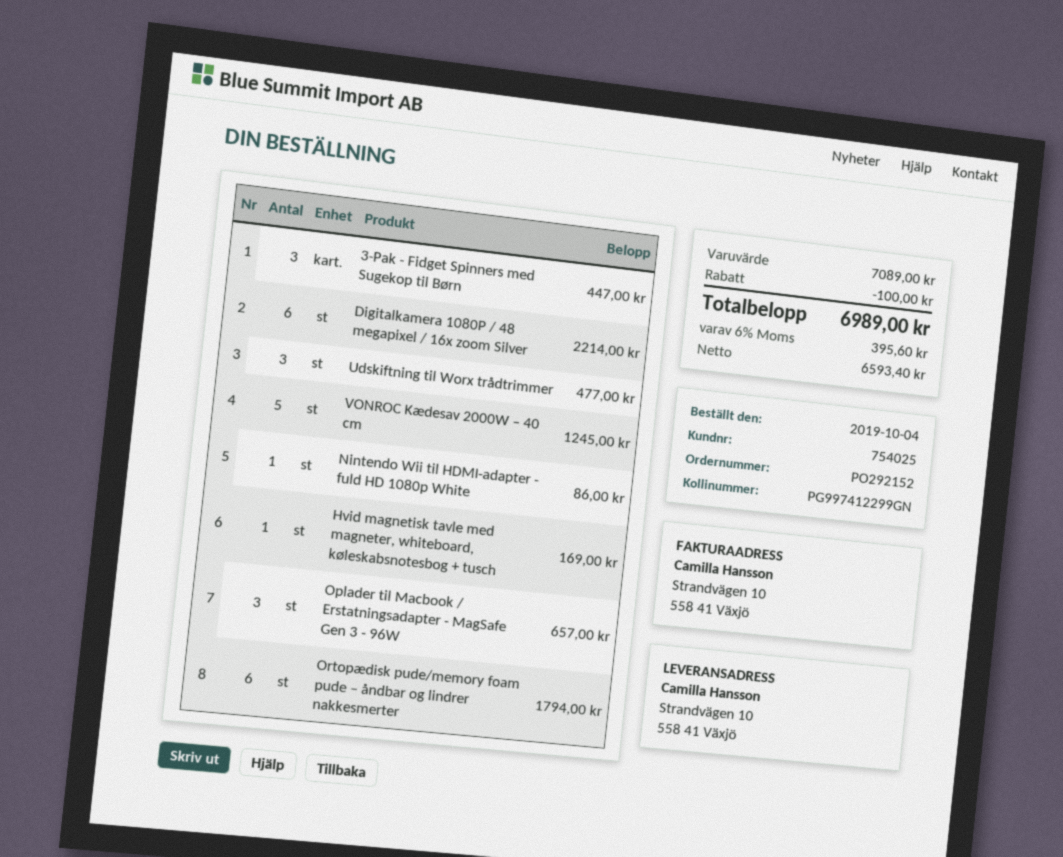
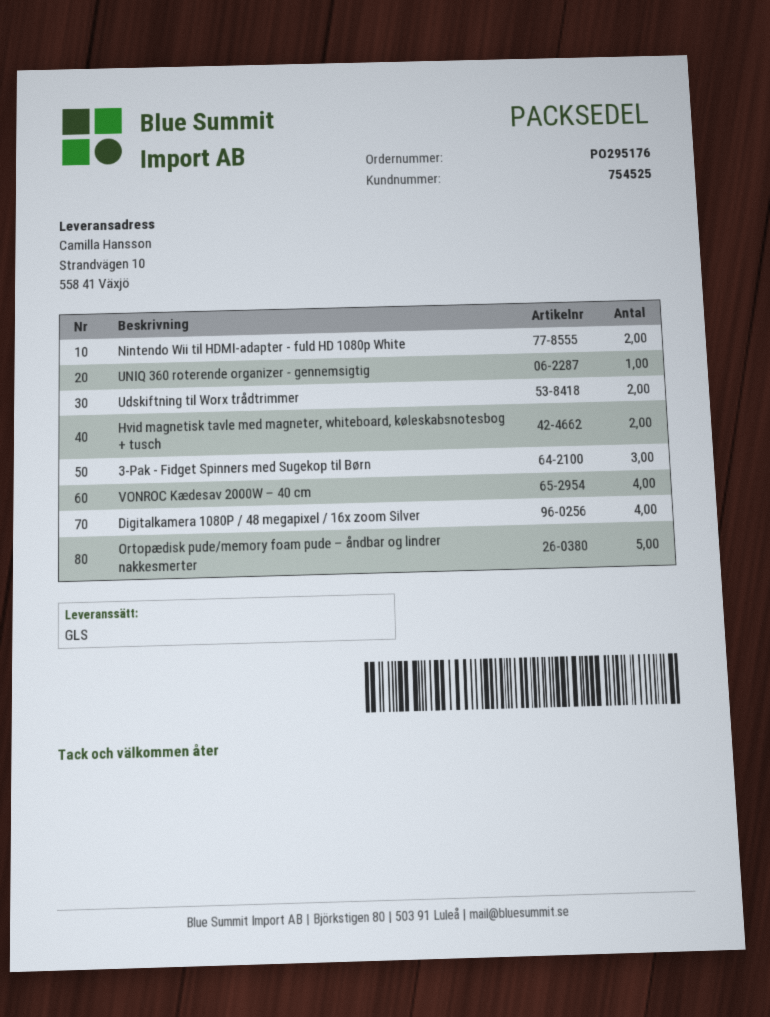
order number: PO292152 -> PO295176
customer number: 754025 -> 754525
Digitalkamera 1080P / 48 megapixel / 16x zoom Silver: 6 -> 4
Udskiftning til Worx trådtrimmer: 3 -> 2
VONROC Kædesav 2000W – 40 cm: 5 -> 4
Nintendo Wii til HDMI-adapter - fuld HD 1080p White: 1 -> 2
Hvid magnetisk tavle med magneter, whiteboard, køleskabsnotesbog + tusch: 1 -> 2
Oplader til Macbook / Erstatningsadapter - MagSafe Gen 3 - 96W: 3 -> none
Ortopædisk pude/memory foam pude – åndbar og lindrer nakkesmerter: 6 -> 5
UNIQ 360 roterende organizer - gennemsigtig: none -> 1

